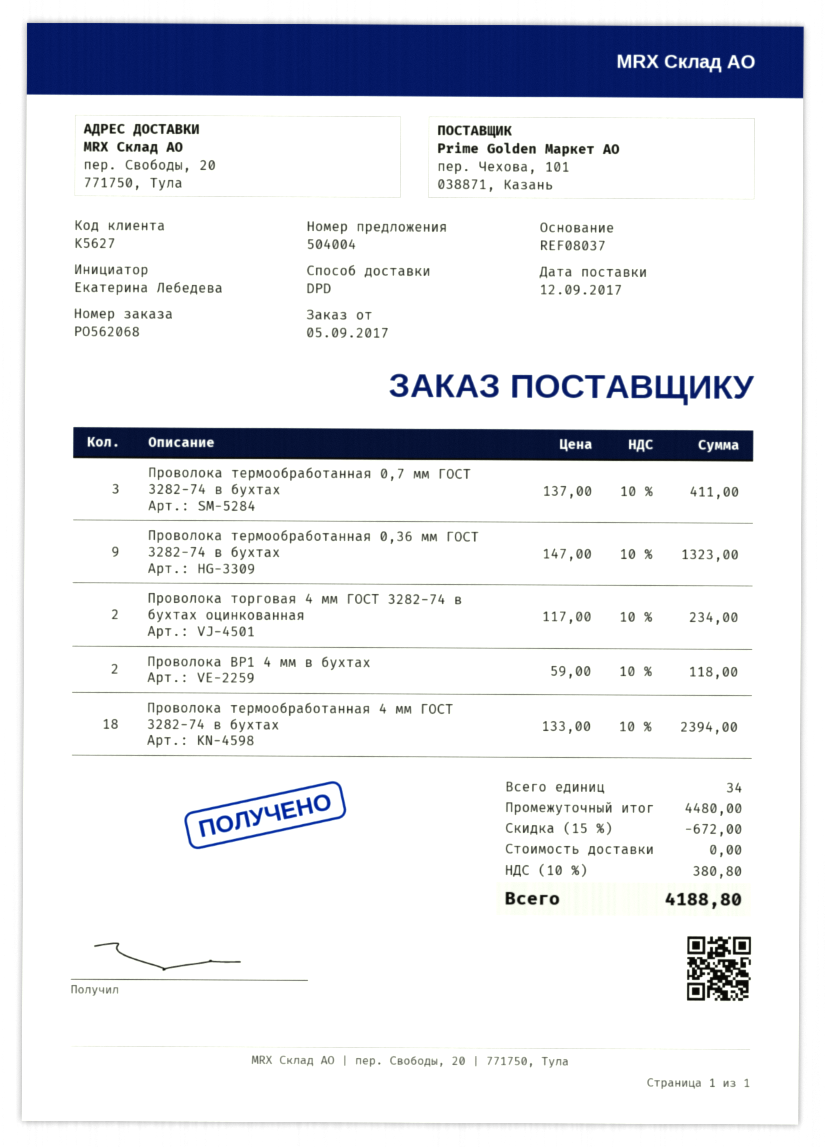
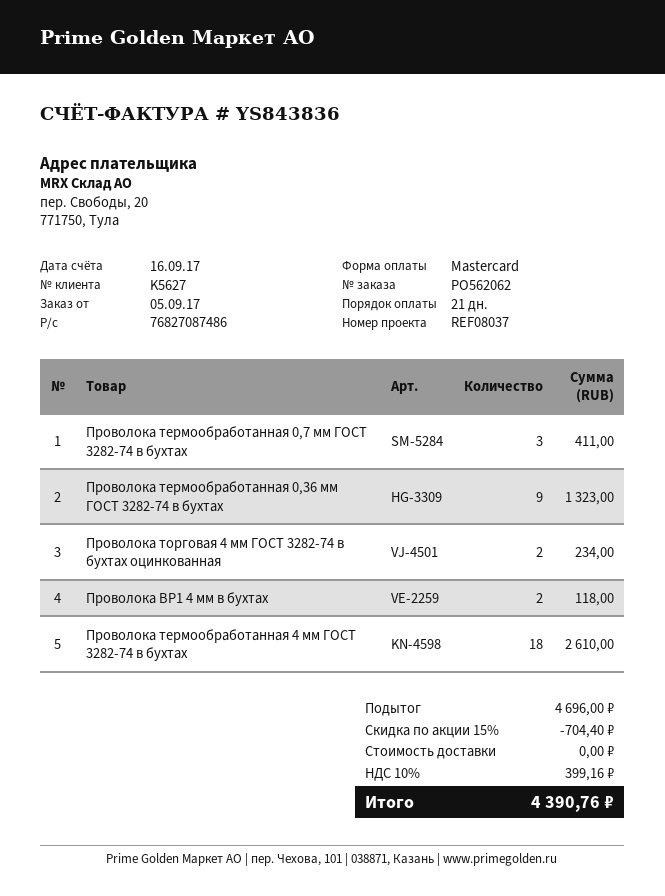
order number: PO562068 -> PO562062
Проволока термообработанная 4 мм ГОСТ 3282-74 в бухтах: 18 for 2394.00 -> 18 for 2610.00
subtotal: 4480.00 -> 4696.00
discount: 15% = 672.00 -> 15% = 704.40
tax: 10% = 380.80 -> 10% = 399.16
total: 4188.80 -> 4390.76

